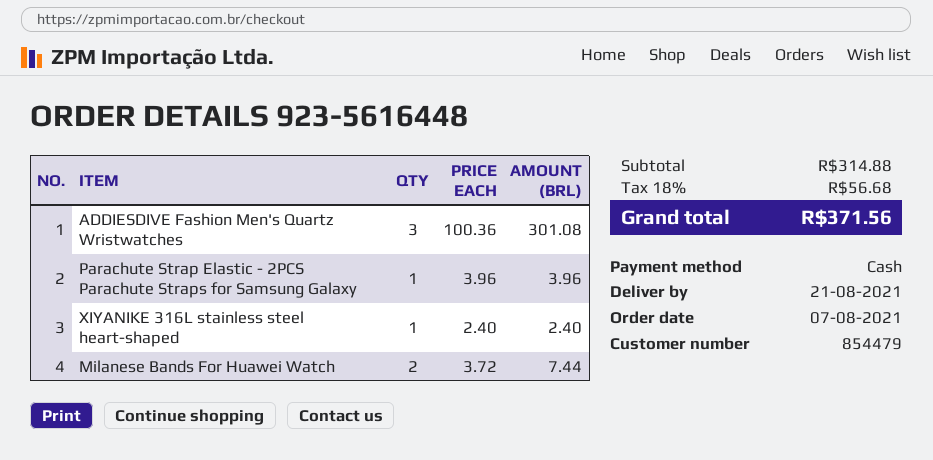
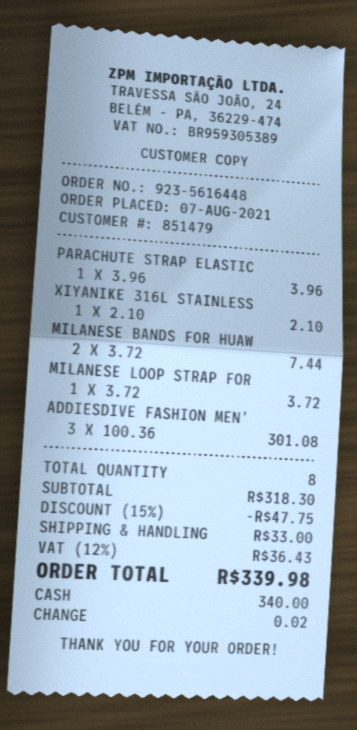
customer number: 854479 -> 851479
XIYANIKE 316L stainless steel heart-shaped: 1 x 2.40 = 2.40 -> 1 x 2.10 = 2.10
MILANESE LOOP STRAP FOR: none -> 1 x 3.72 = 3.72
subtotal: 314.88 -> 318.30
discount: none -> 15% = 47.75
shipping: none -> 33.00
tax: 18% = 56.68 -> 12% = 36.43
total: 371.56 -> 339.98

